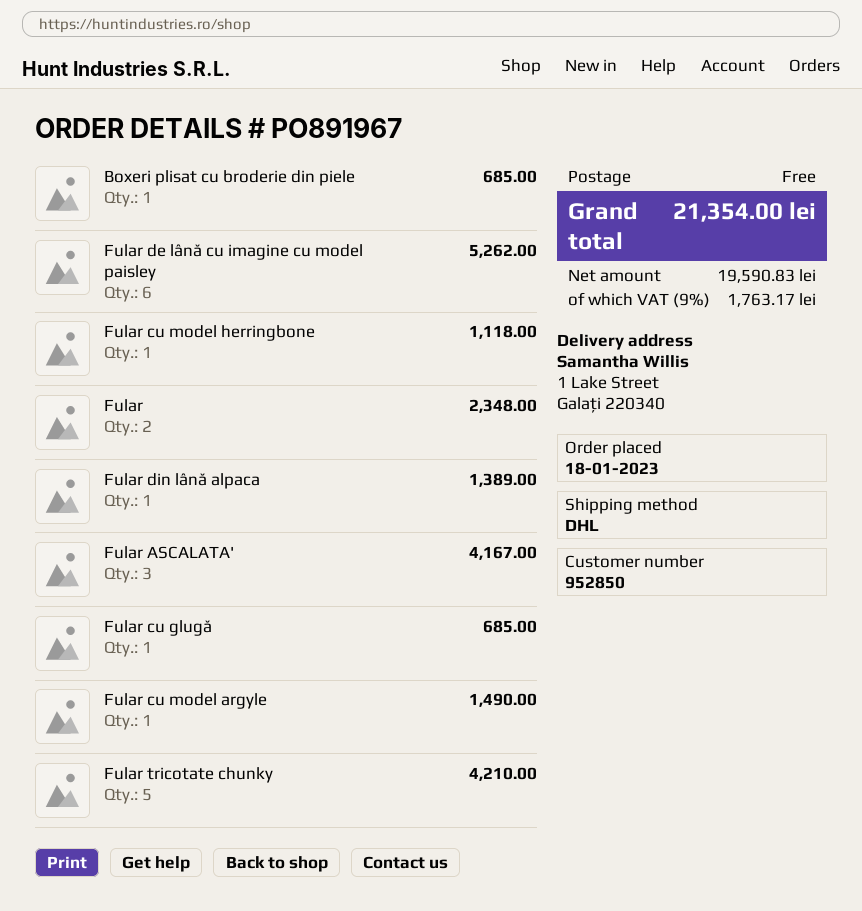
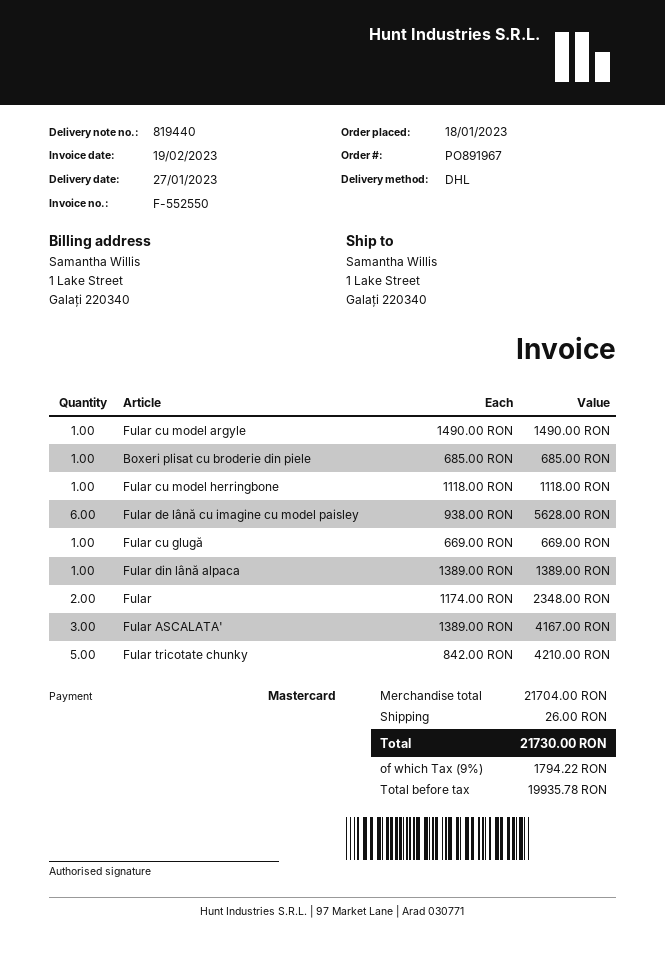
Fular de lână cu imagine cu model paisley: 6 for 5262.00 -> 6 for 5628.00
Fular cu glugă: 1 for 685.00 -> 1 for 669.00
shipping: 0.00 -> 26.00
net: 19590.83 -> 19935.78
tax: 9% = 1763.17 -> 9% = 1794.22
total: 21354.00 -> 21730.00

